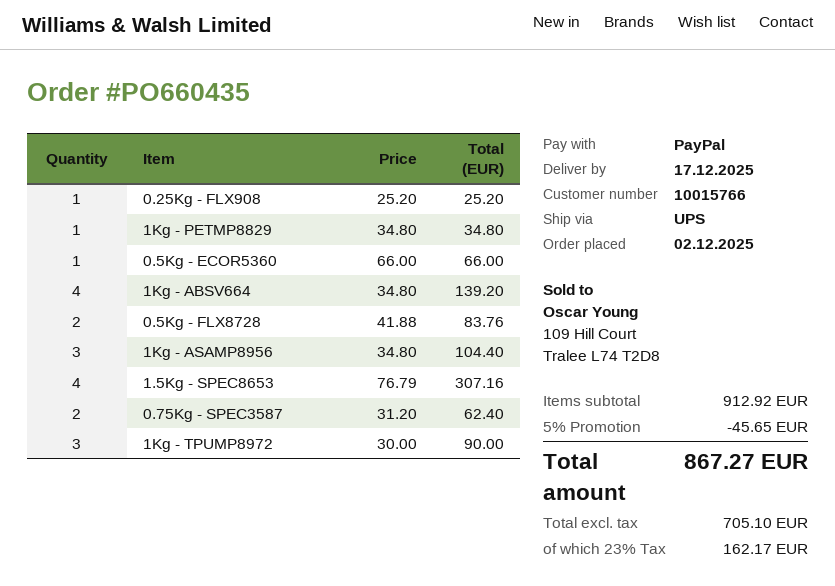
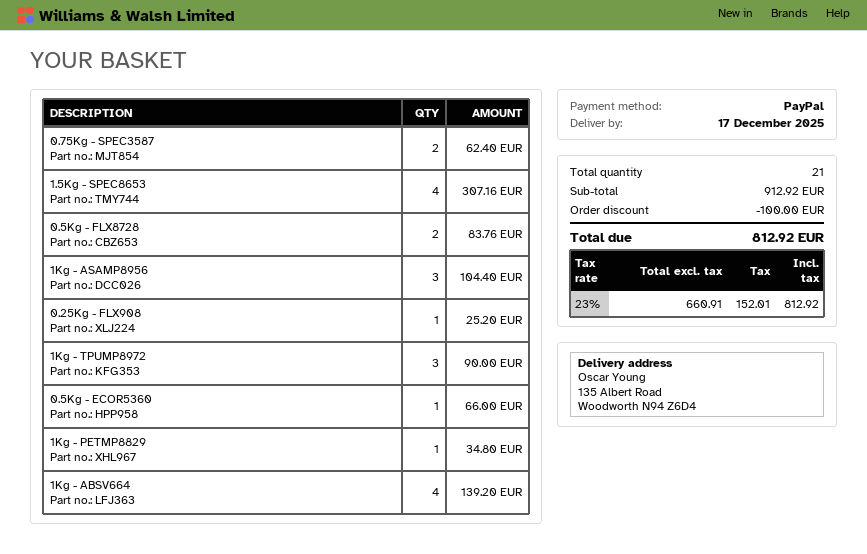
discount: 45.65 -> 100.00
net: 705.10 -> 660.91
tax: 23% = 162.17 -> 23% = 152.01
total: 867.27 -> 812.92

